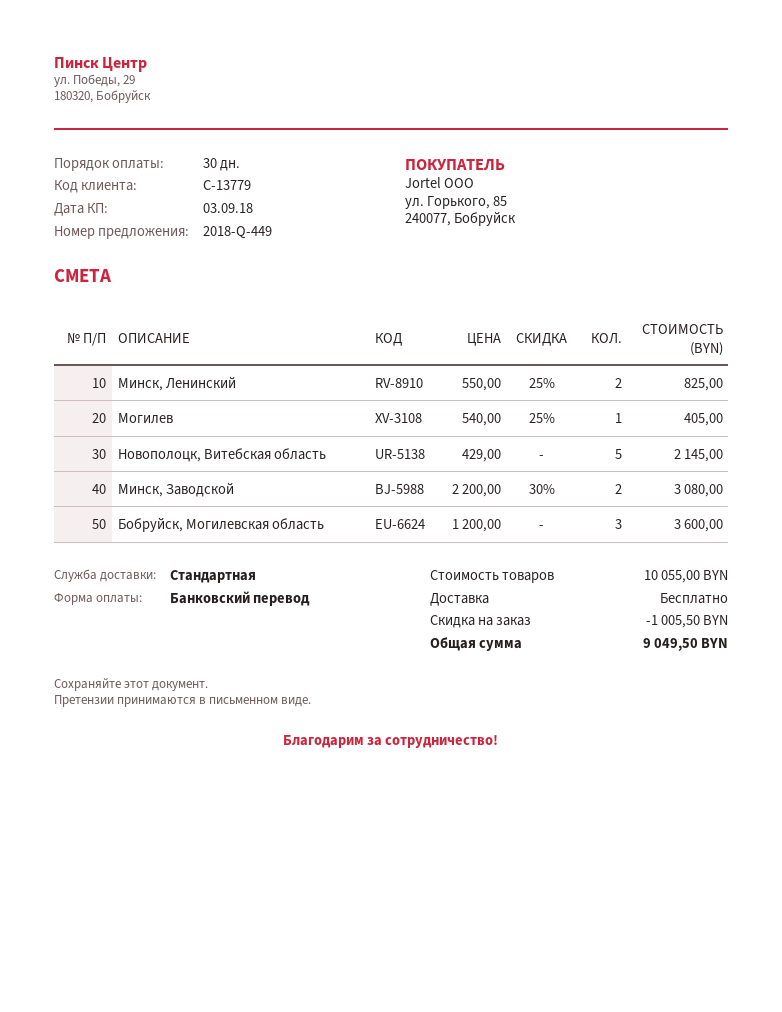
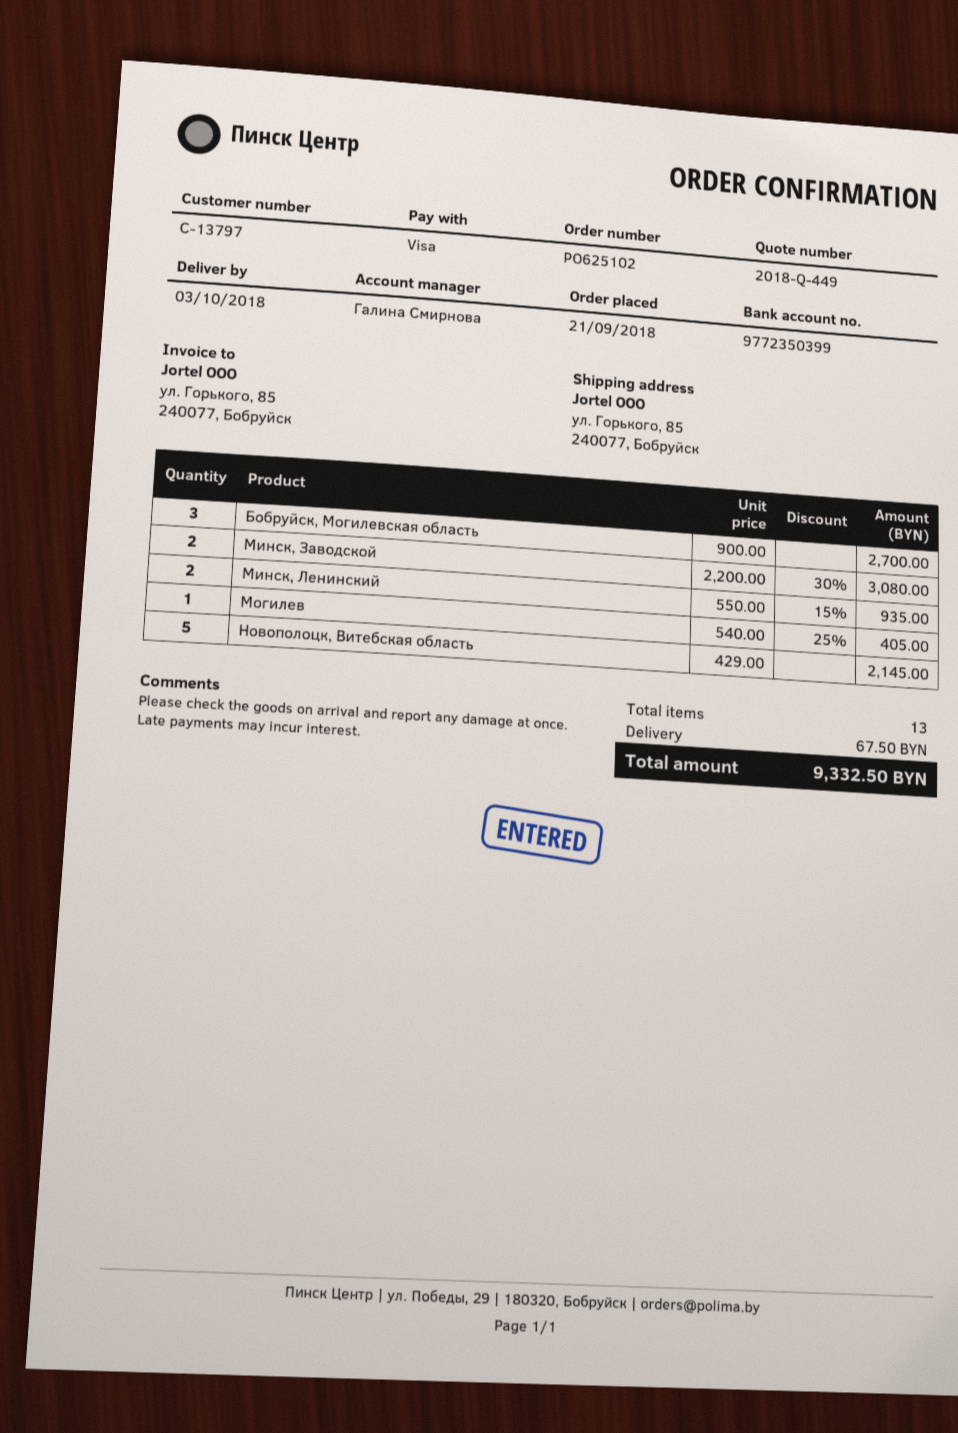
customer number: C-13779 -> C-13797
payment method: bank transfer -> Visa
Минск, Ленинский: 2 x 550.00 - 25% = 825.00 -> 2 x 550.00 - 15% = 935.00
Бобруйск, Могилевская область: 3 x 1200.00 = 3600.00 -> 3 x 900.00 = 2700.00
discount: 1005.50 -> none
shipping: 0.00 -> 67.50
total: 9049.50 -> 9332.50

